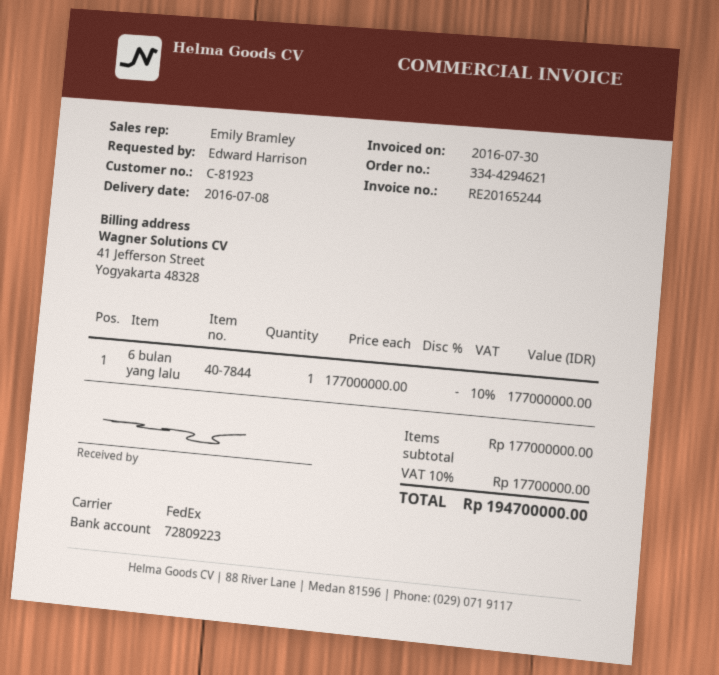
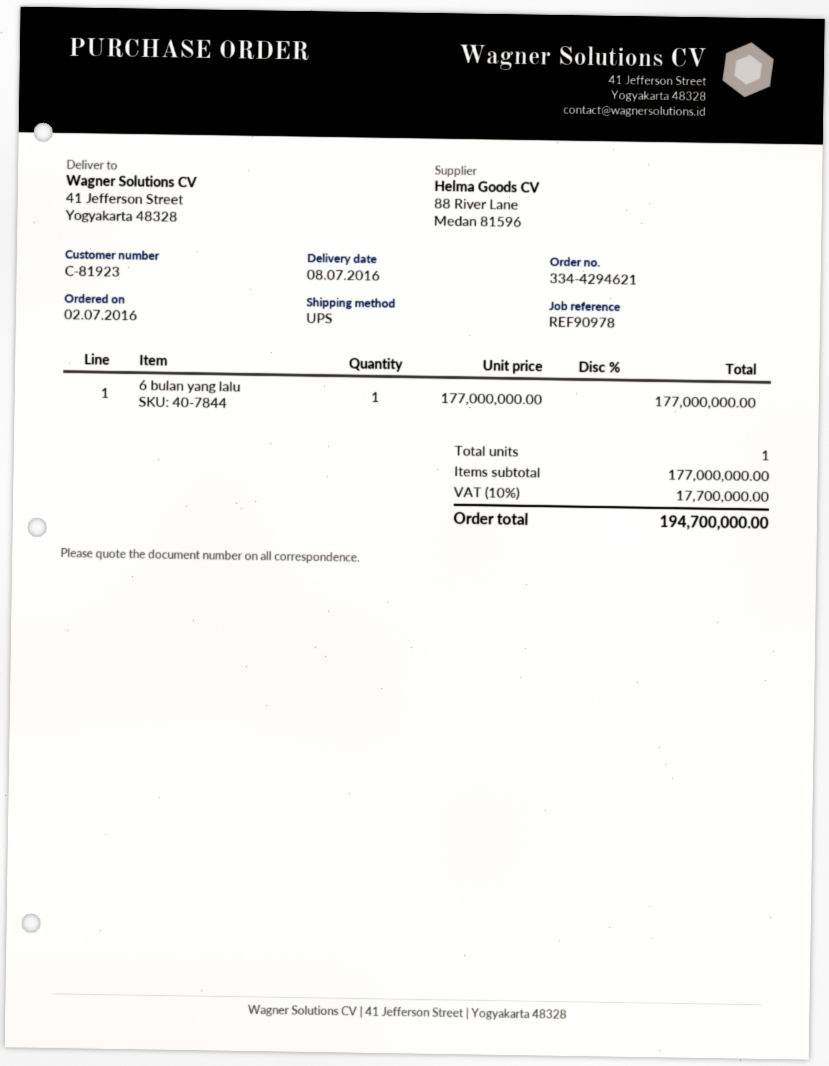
shipping method: FedEx -> UPS

